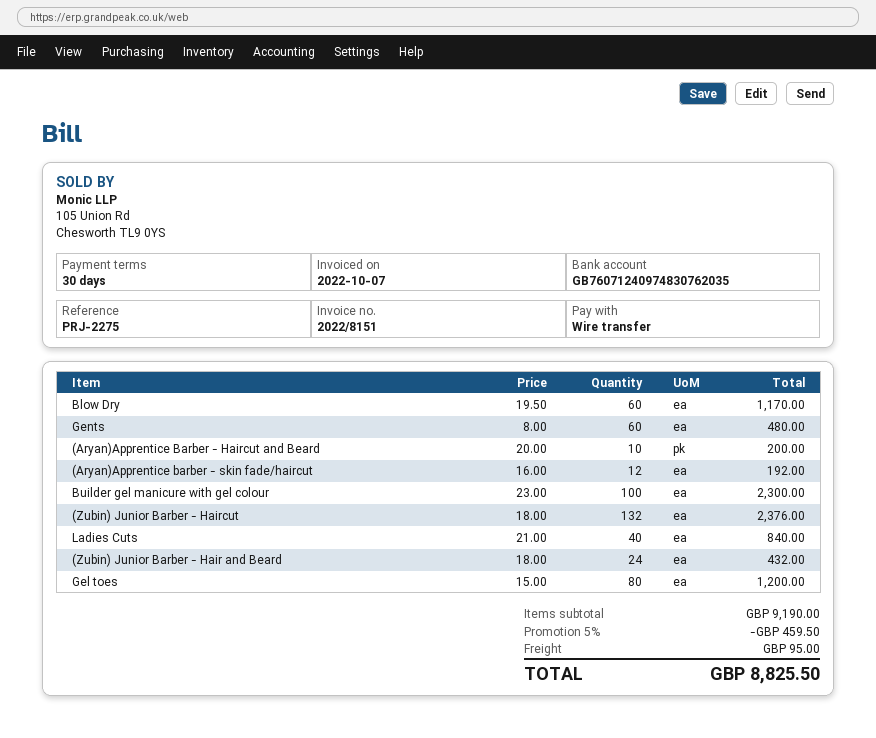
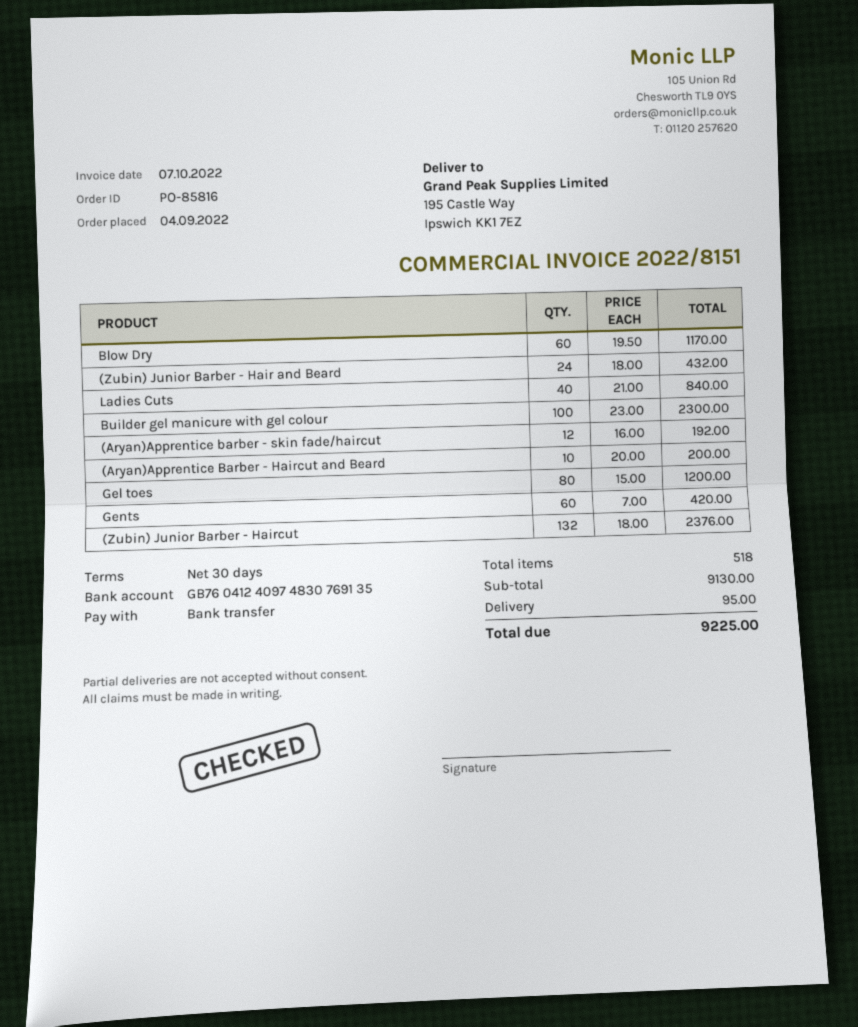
bank account: GB76071240974830762035 -> GB76041240974830769135
Gents: 60 x 8.00 = 480.00 -> 60 x 7.00 = 420.00
subtotal: 9190.00 -> 9130.00
discount: 5% = 459.50 -> none
total: 8825.50 -> 9225.00

